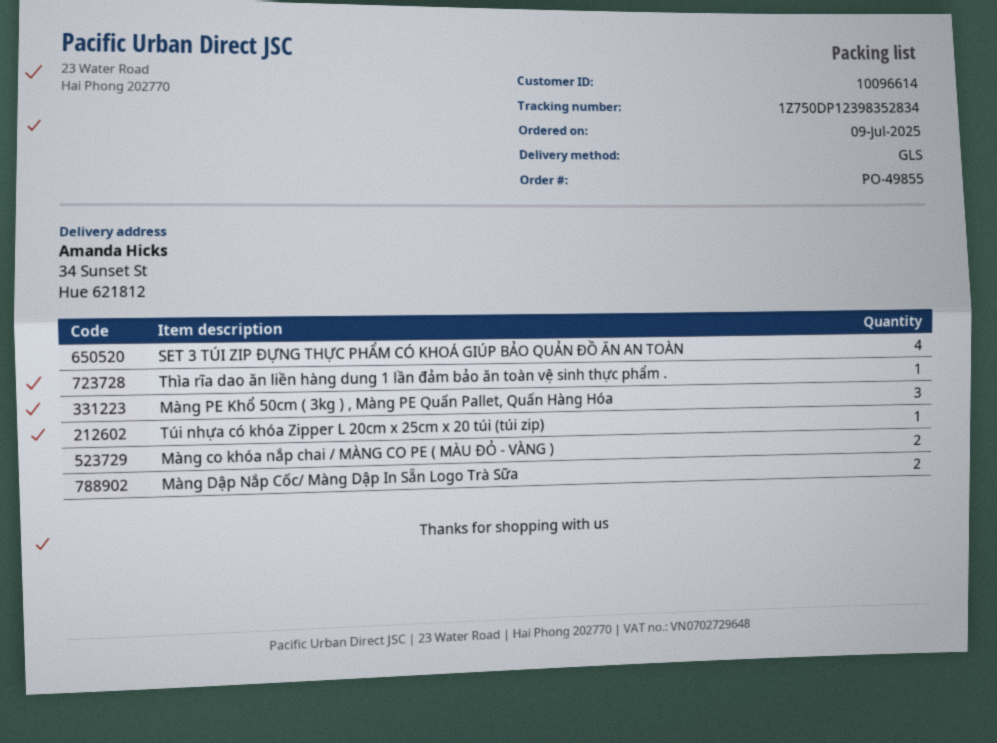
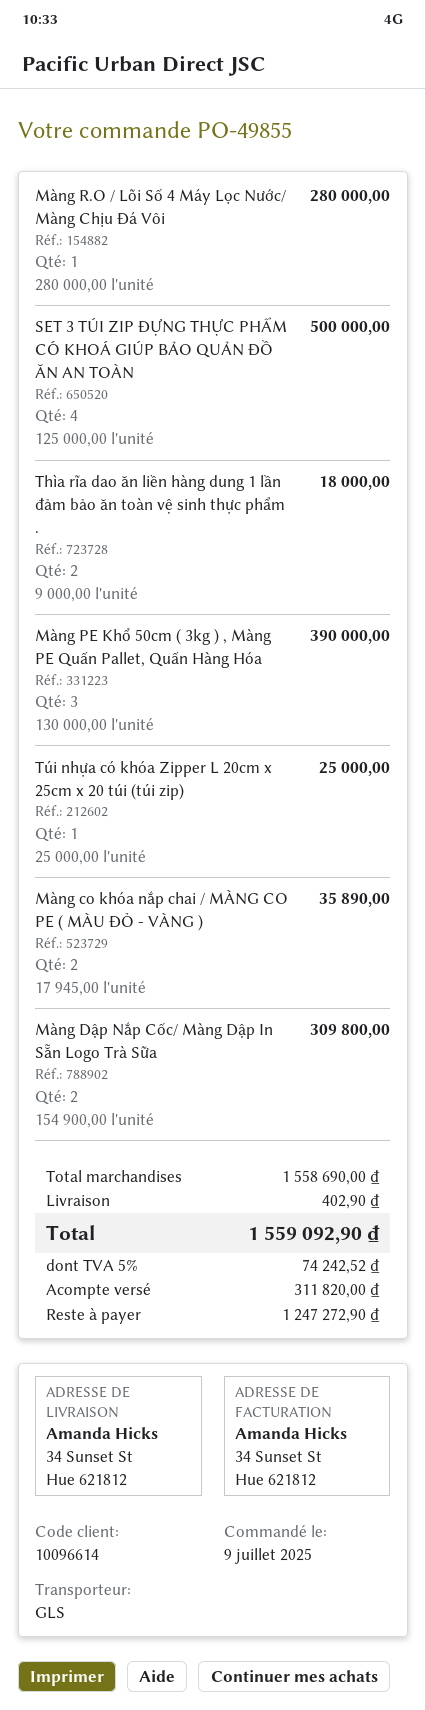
Thìa rĩa dao ăn liền hàng dung 1 lần đảm bảo ăn toàn vệ sinh thực phẩm .: 1 -> 2
Màng R.O / Lõi Số 4 Máy Lọc Nước/ Màng Chịu Đá Vôi: none -> 1

